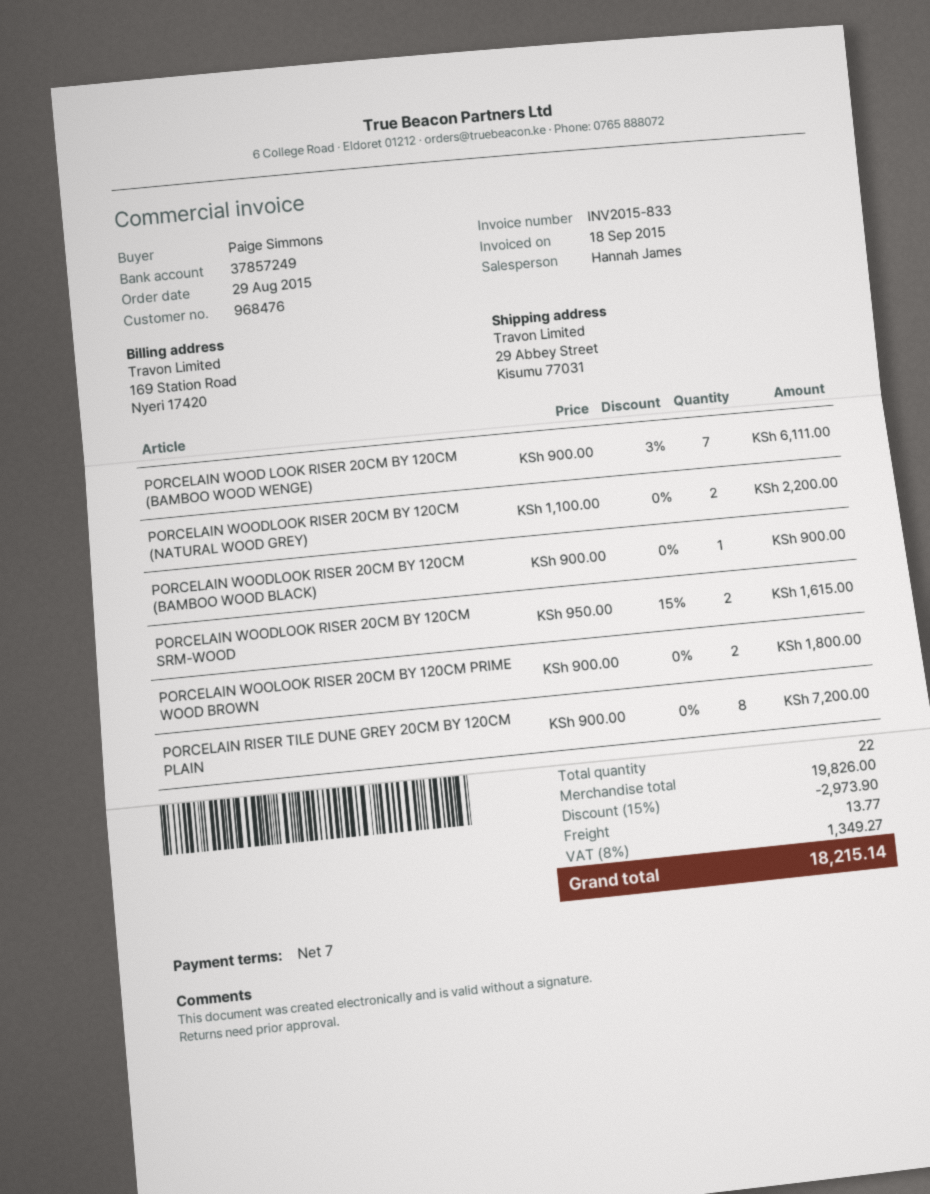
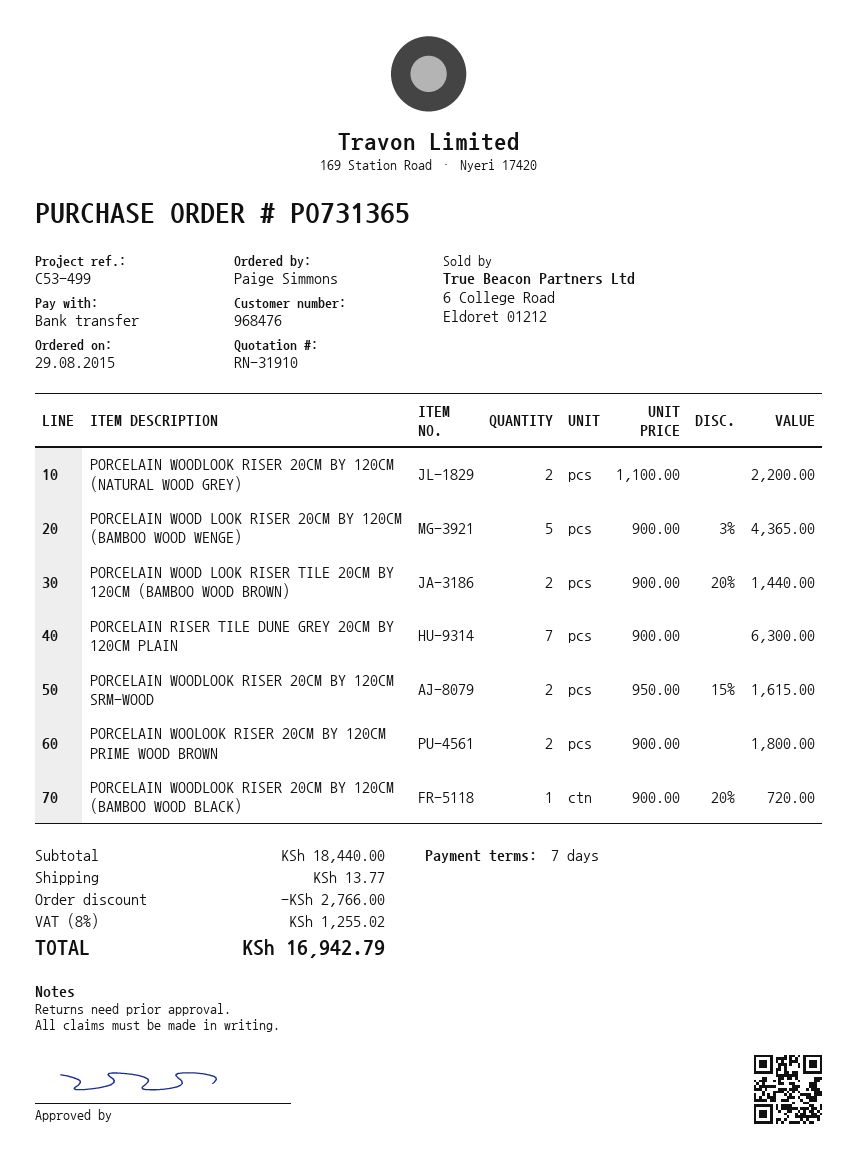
PORCELAIN WOOD LOOK RISER 20CM BY 120CM (BAMBOO WOOD WENGE): 7 x 900.00 - 3% = 6111.00 -> 5 x 900.00 - 3% = 4365.00
PORCELAIN WOODLOOK RISER 20CM BY 120CM (BAMBOO WOOD BLACK): 1 x 900.00 = 900.00 -> 1 x 900.00 - 20% = 720.00
PORCELAIN RISER TILE DUNE GREY 20CM BY 120CM PLAIN: 8 x 900.00 = 7200.00 -> 7 x 900.00 = 6300.00
PORCELAIN WOOD LOOK RISER TILE 20CM BY 120CM (BAMBOO WOOD BROWN): none -> 2 x 900.00 - 20% = 1440.00
subtotal: 19826.00 -> 18440.00
discount: 2973.90 -> 2766.00
tax: 8% = 1349.27 -> 8% = 1255.02
total: 18215.14 -> 16942.79

